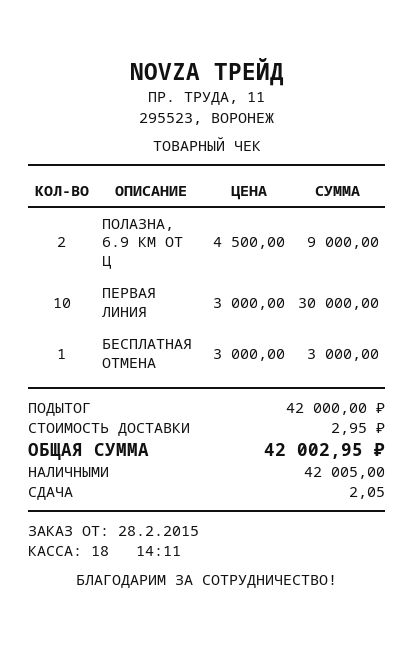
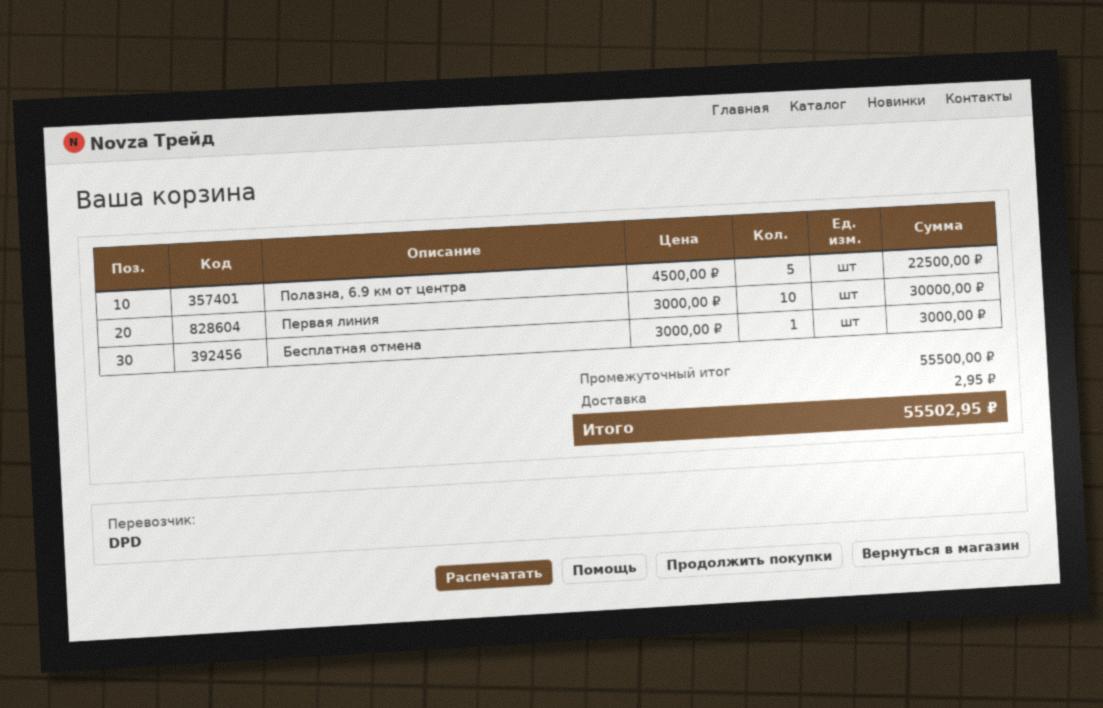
ПОЛАЗНА, 6.9 КМ ОТ Ц: 2 x 4500.00 = 9000.00 -> 5 x 4500.00 = 22500.00
subtotal: 42000.00 -> 55500.00
total: 42002.95 -> 55502.95

